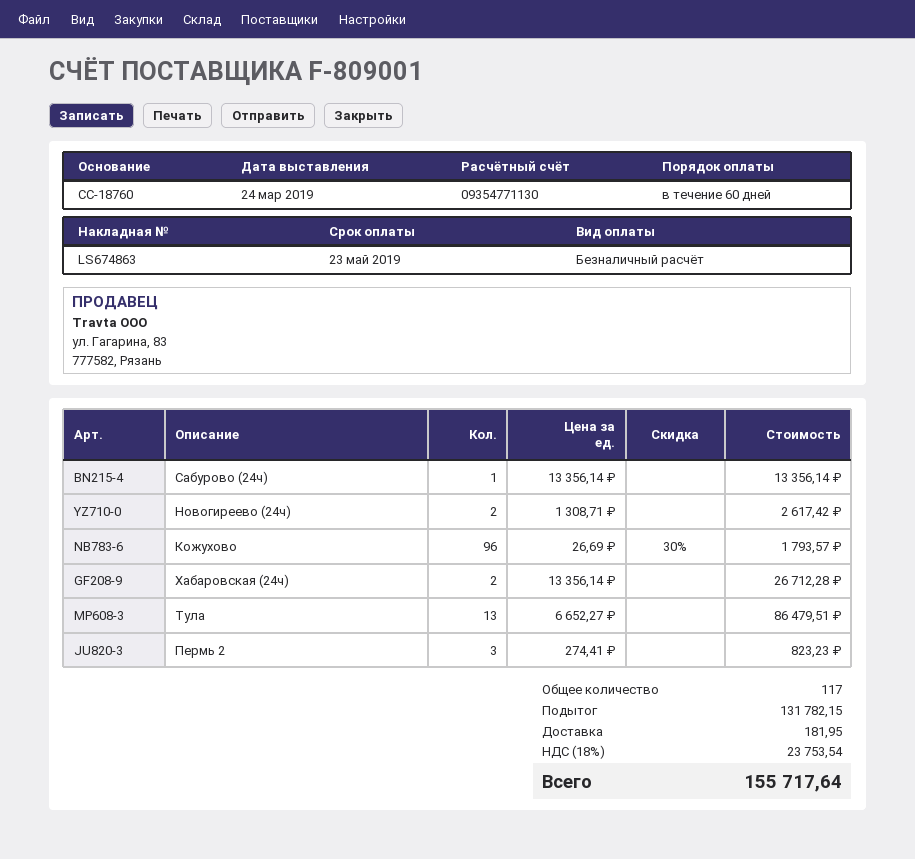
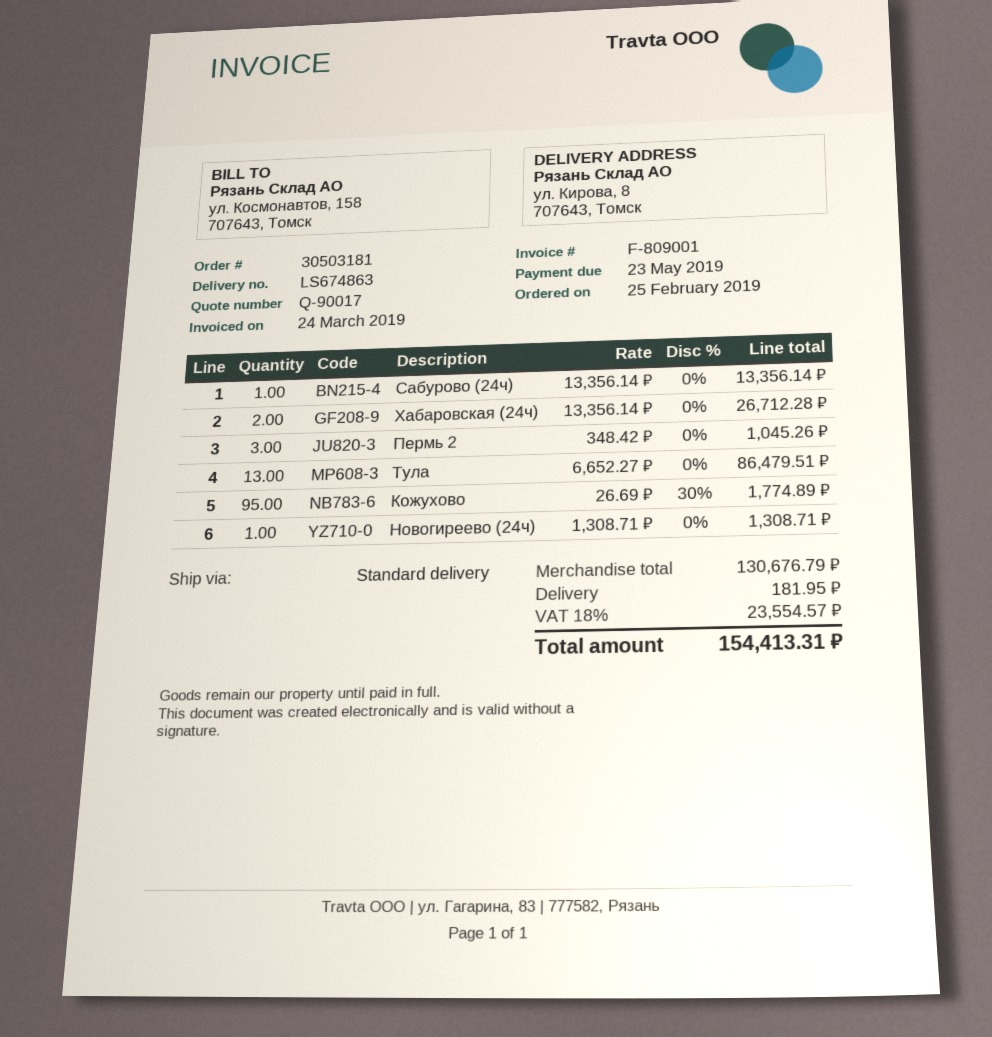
Новогиреево (24ч): 2 x 1308.71 = 2617.42 -> 1 x 1308.71 = 1308.71
Кожухово: 96 x 26.69 - 30% = 1793.57 -> 95 x 26.69 - 30% = 1774.89
Пермь 2: 3 x 274.41 = 823.23 -> 3 x 348.42 = 1045.26
subtotal: 131782.15 -> 130676.79
tax: 18% = 23753.54 -> 18% = 23554.57
total: 155717.64 -> 154413.31

